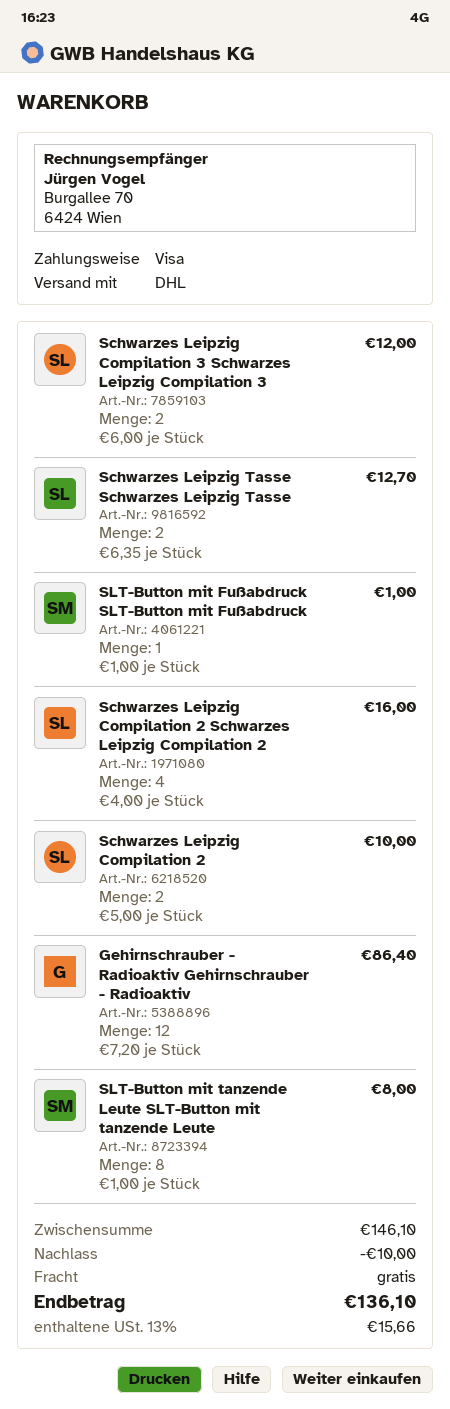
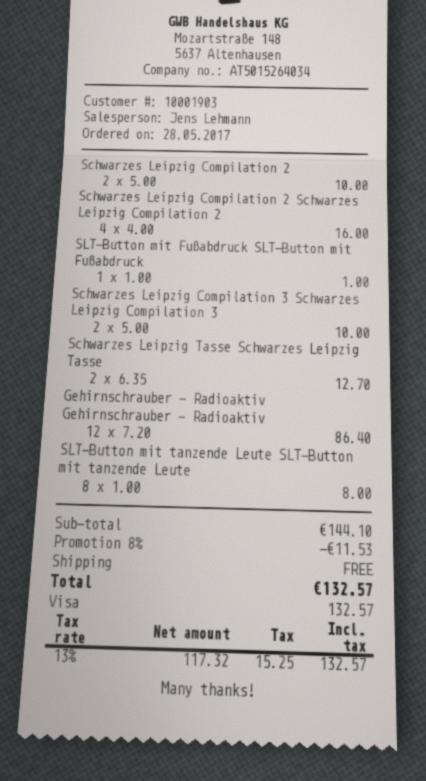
Schwarzes Leipzig Compilation 3 Schwarzes Leipzig Compilation 3: 2 x 6.00 = 12.00 -> 2 x 5.00 = 10.00
subtotal: 146.10 -> 144.10
discount: 10.00 -> 11.53
tax: 13% = 15.66 -> 13% = 15.25
total: 136.10 -> 132.57

